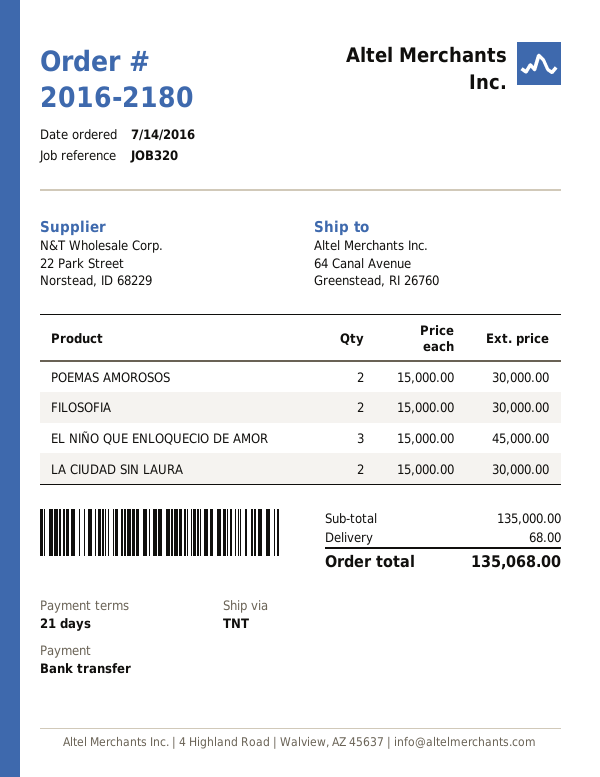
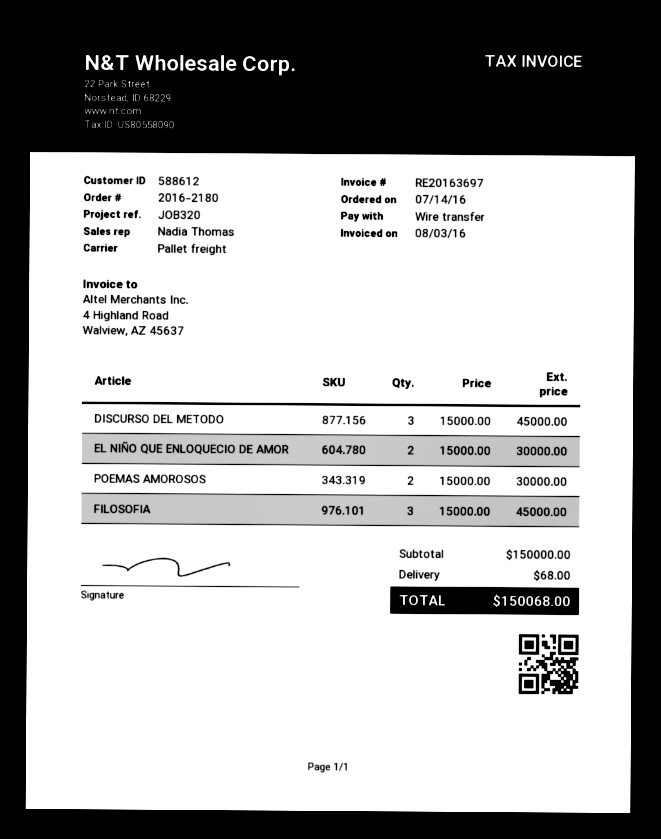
shipping method: TNT -> pallet freight
FILOSOFIA: 2 x 15000.00 = 30000.00 -> 3 x 15000.00 = 45000.00
EL NIÑO QUE ENLOQUECIO DE AMOR: 3 x 15000.00 = 45000.00 -> 2 x 15000.00 = 30000.00
LA CIUDAD SIN LAURA: 2 x 15000.00 = 30000.00 -> none
DISCURSO DEL METODO: none -> 3 x 15000.00 = 45000.00
subtotal: 135000.00 -> 150000.00
total: 135068.00 -> 150068.00

